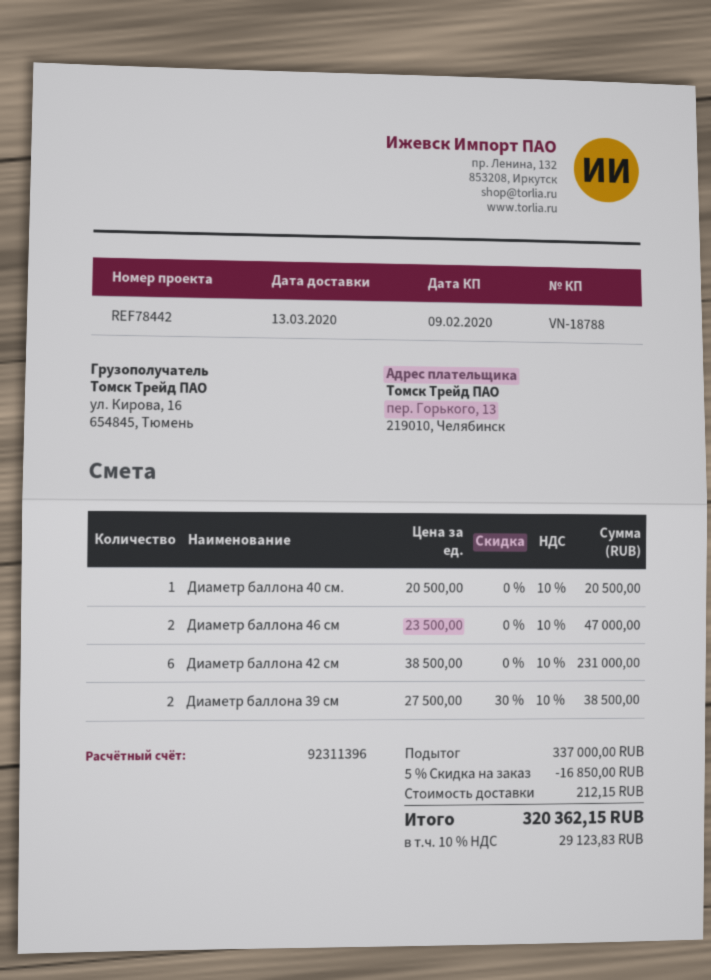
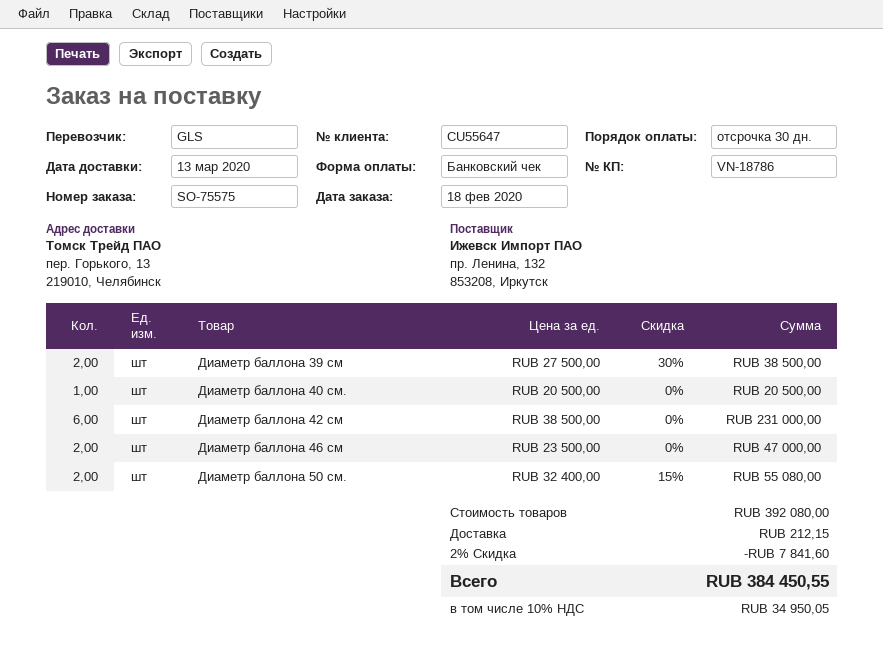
quote number: VN-18788 -> VN-18786
ship to: ул. Кирова, 16, 654845, Тюмень -> пер. Горького, 13, 219010, Челябинск
Диаметр баллона 50 см.: none -> 2 x 32400.00 - 15% = 55080.00
subtotal: 337000.00 -> 392080.00
discount: 5% = 16850.00 -> 2% = 7841.60
tax: 10% = 29123.83 -> 10% = 34950.05
total: 320362.15 -> 384450.55

